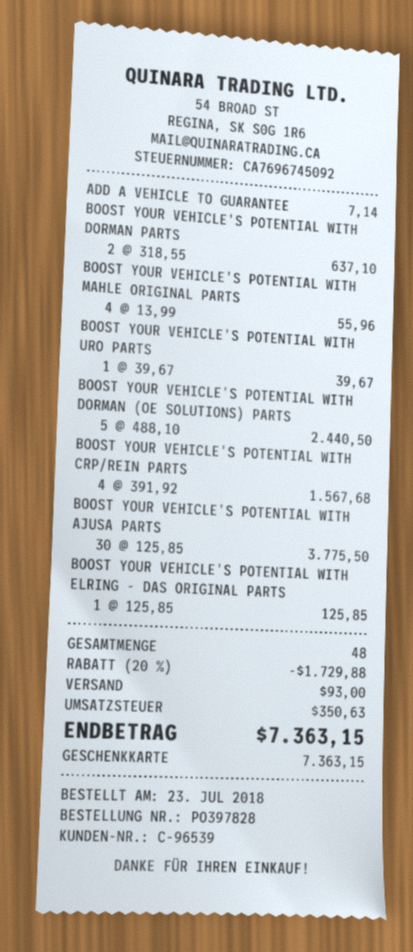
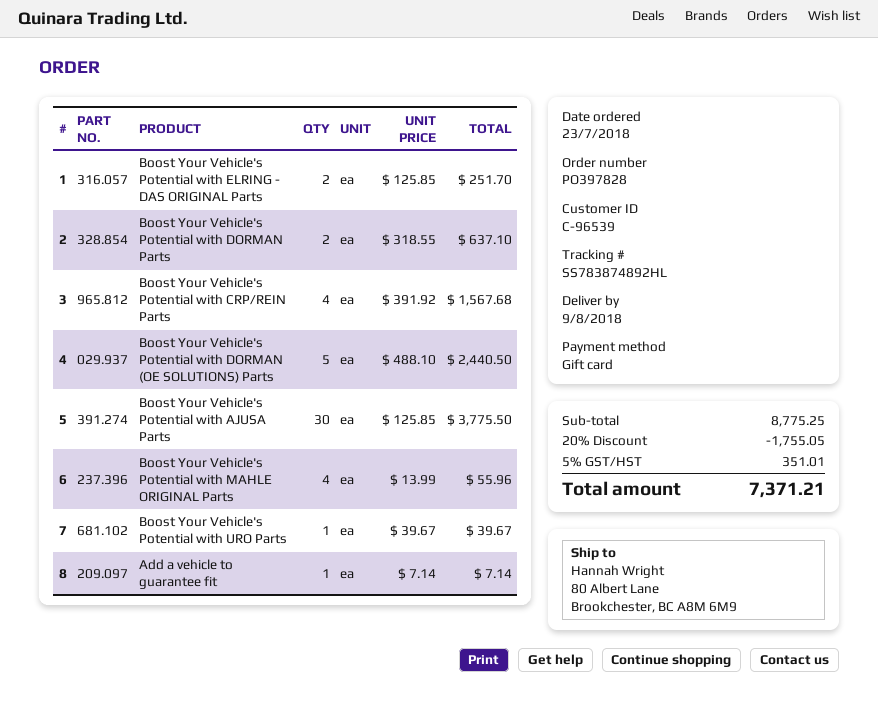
BOOST YOUR VEHICLE'S POTENTIAL WITH ELRING - DAS ORIGINAL PARTS: 1 x 125.85 = 125.85 -> 2 x 125.85 = 251.70
discount: 20% = 1729.88 -> 20% = 1755.05
shipping: 93.00 -> none
tax: 350.63 -> 351.01
total: 7363.15 -> 7371.21

